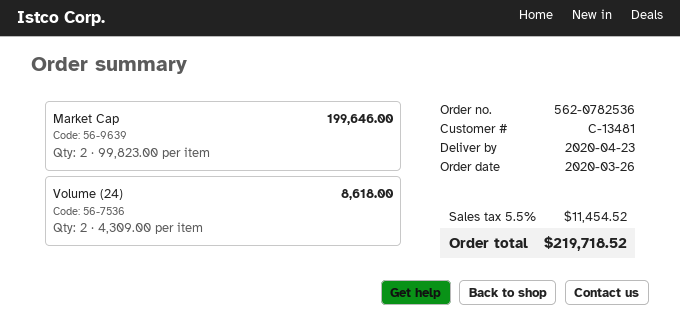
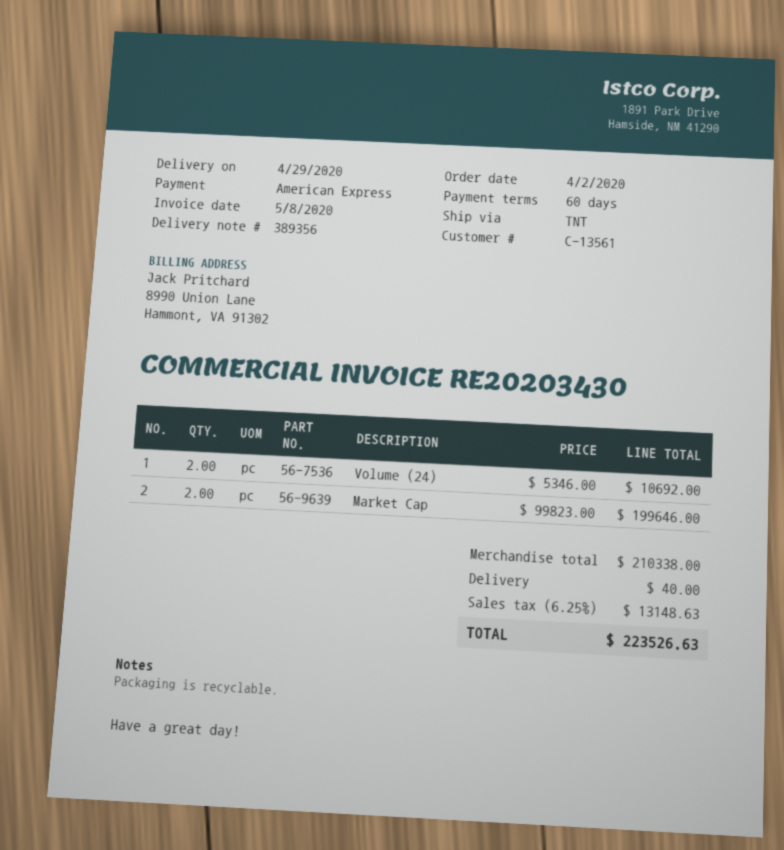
order date: 2020-03-26 -> 2020-04-02
delivery date: 2020-04-23 -> 2020-04-29
customer number: C-13481 -> C-13561
Volume (24): 2 x 4309.00 = 8618.00 -> 2 x 5346.00 = 10692.00
shipping: none -> 40.00
tax: 5.5% = 11454.52 -> 6.25% = 13148.63
total: 219718.52 -> 223526.63

